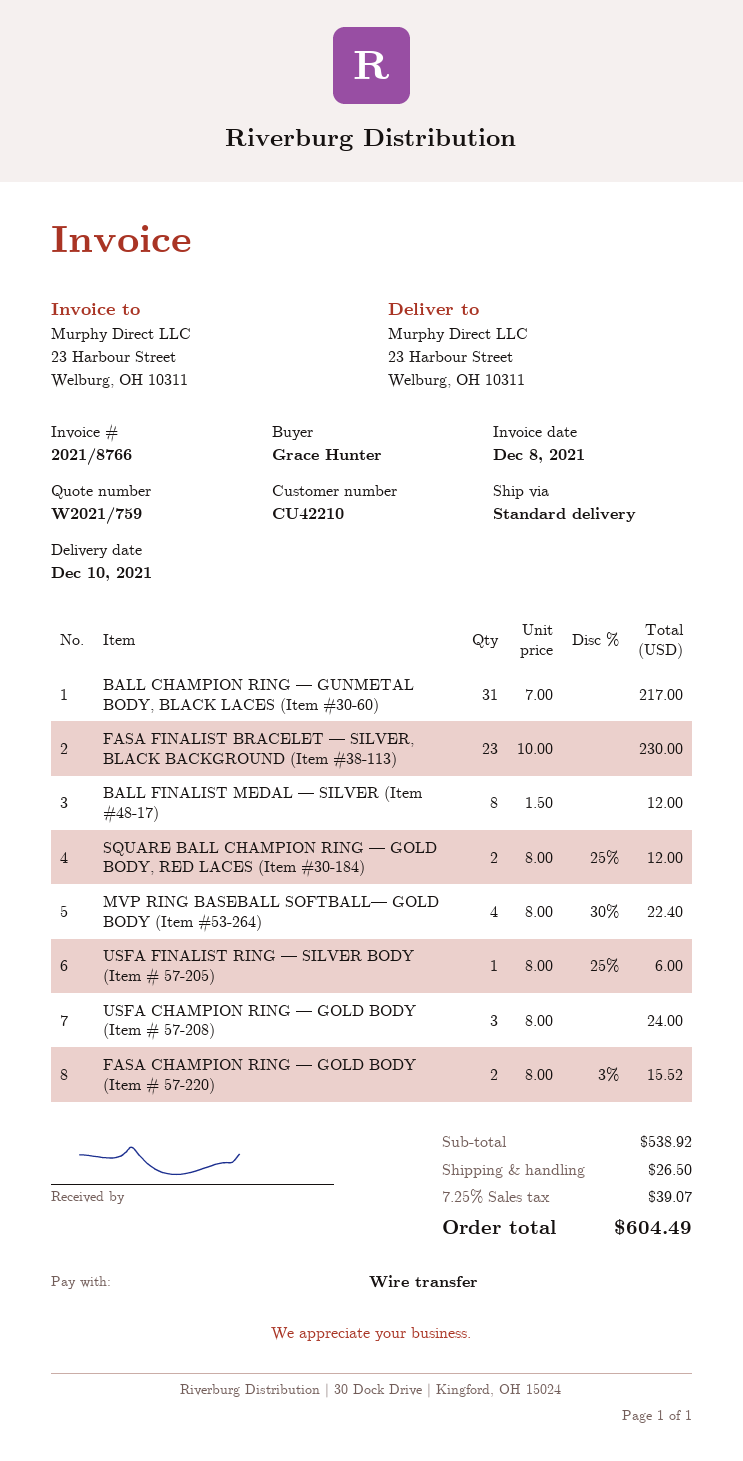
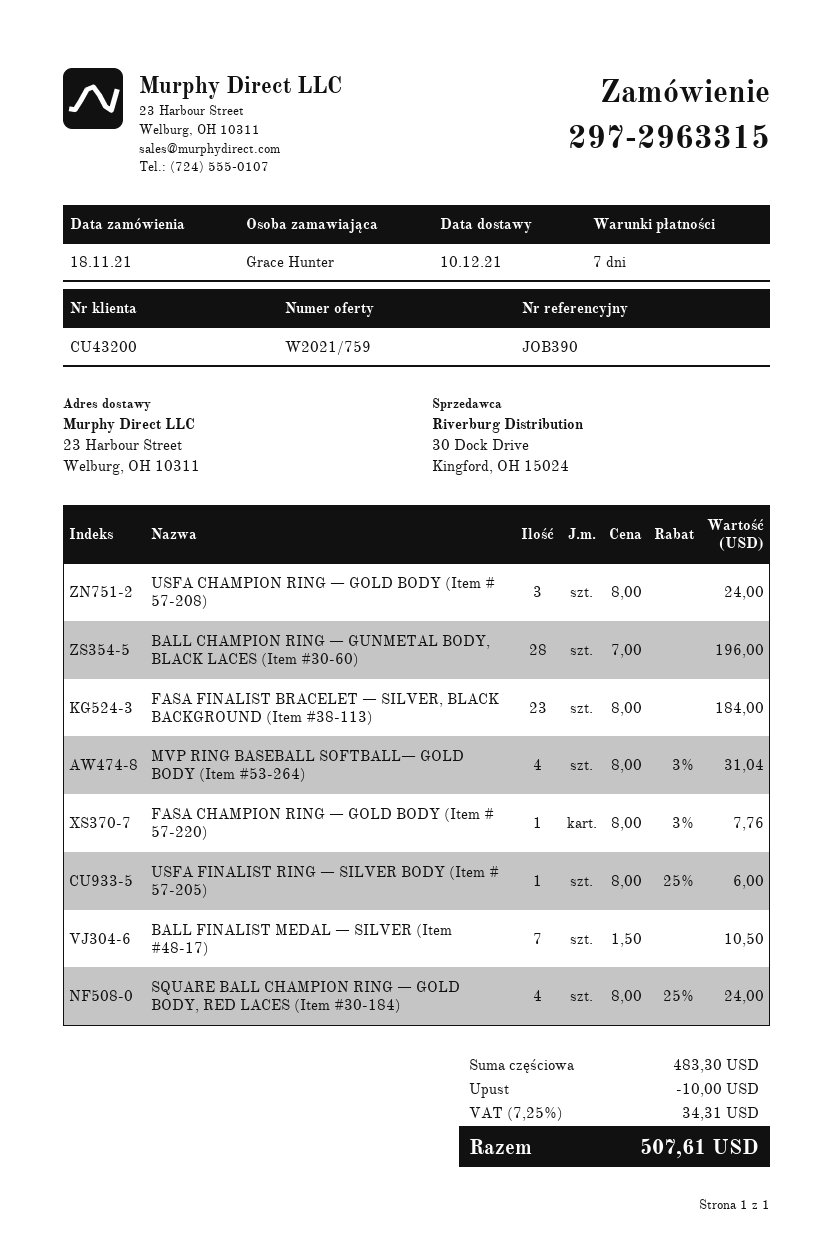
customer number: CU42210 -> CU43200
BALL CHAMPION RING — GUNMETAL BODY, BLACK LACES (Item #30-60): 31 x 7.00 = 217.00 -> 28 x 7.00 = 196.00
FASA FINALIST BRACELET — SILVER, BLACK BACKGROUND (Item #38-113): 23 x 10.00 = 230.00 -> 23 x 8.00 = 184.00
BALL FINALIST MEDAL — SILVER (Item #48-17): 8 x 1.50 = 12.00 -> 7 x 1.50 = 10.50
SQUARE BALL CHAMPION RING — GOLD BODY, RED LACES (Item #30-184): 2 x 8.00 - 25% = 12.00 -> 4 x 8.00 - 25% = 24.00
MVP RING BASEBALL SOFTBALL— GOLD BODY (Item #53-264): 4 x 8.00 - 30% = 22.40 -> 4 x 8.00 - 3% = 31.04
FASA CHAMPION RING — GOLD BODY (Item # 57-220): 2 x 8.00 - 3% = 15.52 -> 1 x 8.00 - 3% = 7.76
subtotal: 538.92 -> 483.30
discount: none -> 10.00
shipping: 26.50 -> none
tax: 7.25% = 39.07 -> 7.25% = 34.31
total: 604.49 -> 507.61

